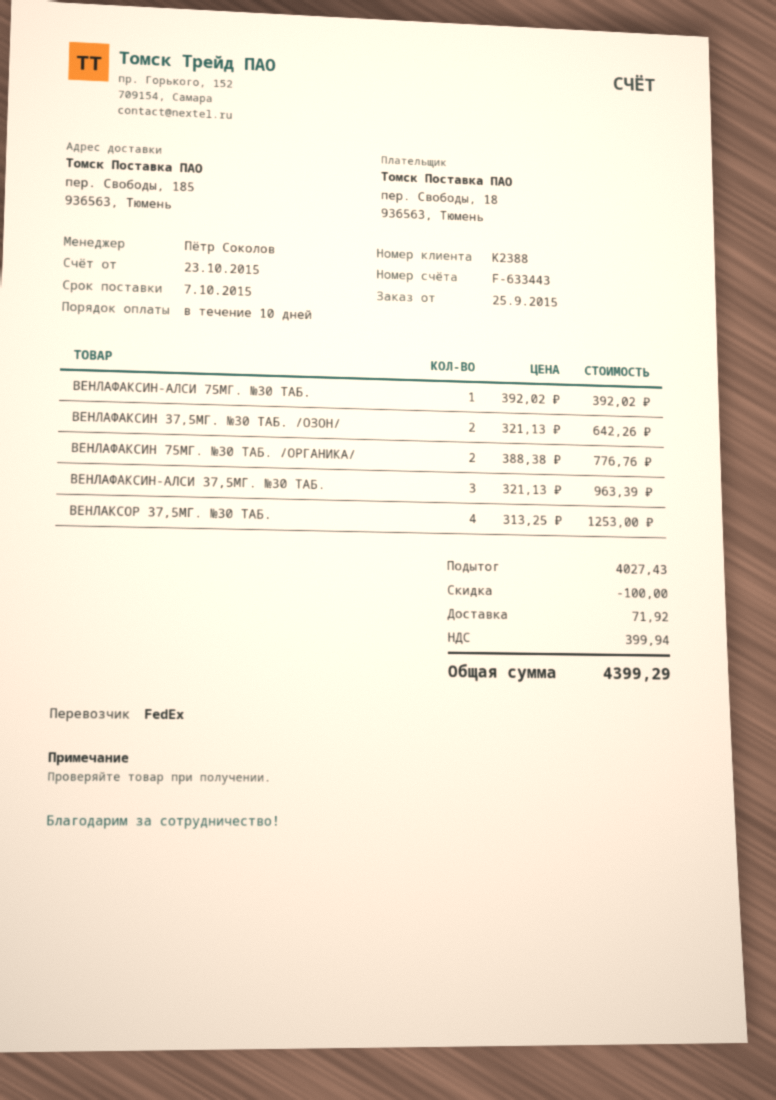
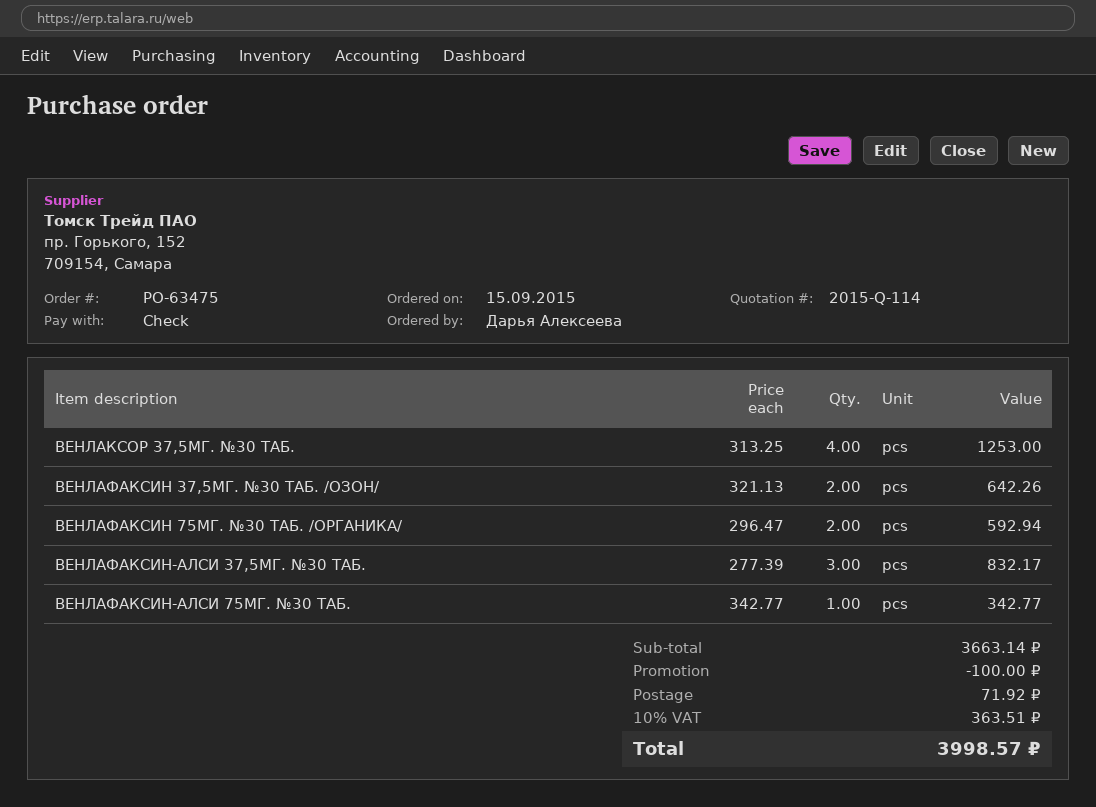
order date: 2015-09-25 -> 2015-09-15
ВЕНЛАФАКСИН-АЛСИ 75МГ. №30 ТАБ.: 1 x 392.02 = 392.02 -> 1 x 342.77 = 342.77
ВЕНЛАФАКСИН 75МГ. №30 ТАБ. /ОРГАНИКА/: 2 x 388.38 = 776.76 -> 2 x 296.47 = 592.94
ВЕНЛАФАКСИН-АЛСИ 37,5МГ. №30 ТАБ.: 3 x 321.13 = 963.39 -> 3 x 277.39 = 832.17
subtotal: 4027.43 -> 3663.14
tax: 399.94 -> 363.51
total: 4399.29 -> 3998.57

